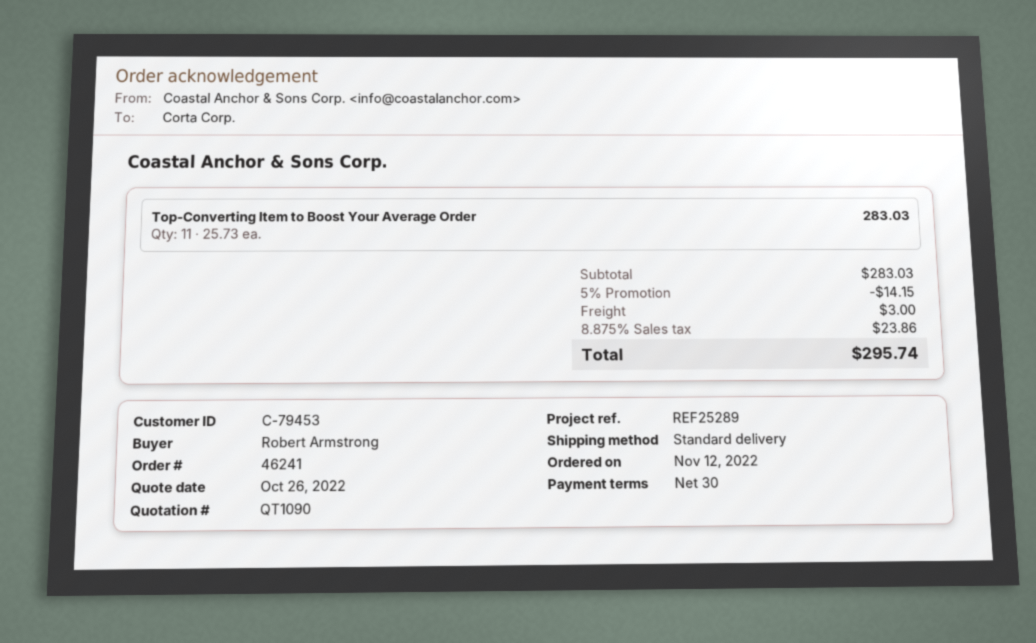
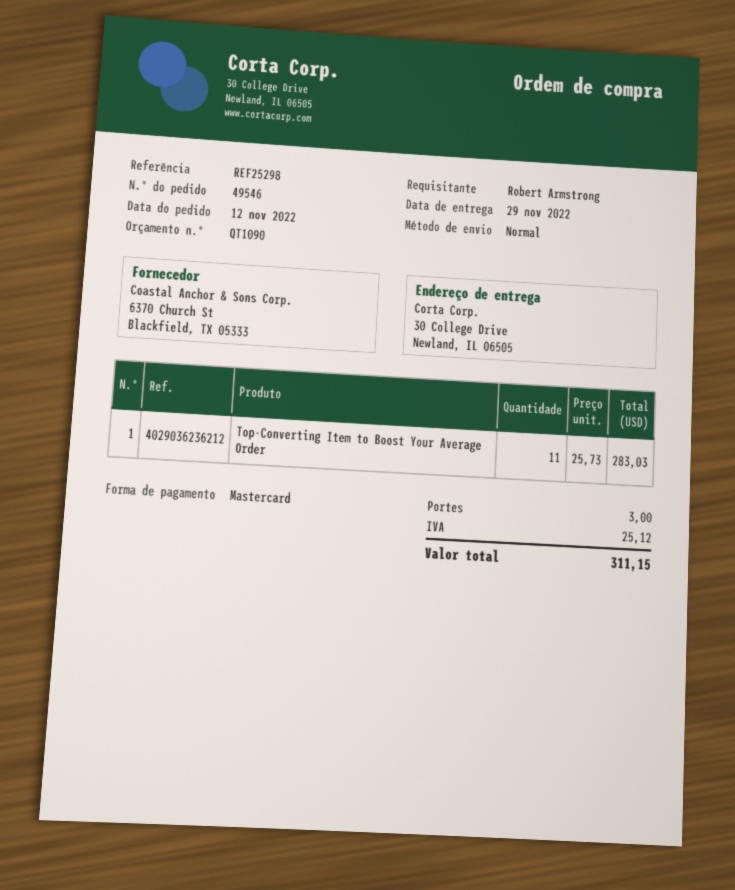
order number: 46241 -> 49546
reference: REF25289 -> REF25298
discount: 5% = 14.15 -> none
tax: 23.86 -> 25.12
total: 295.74 -> 311.15

